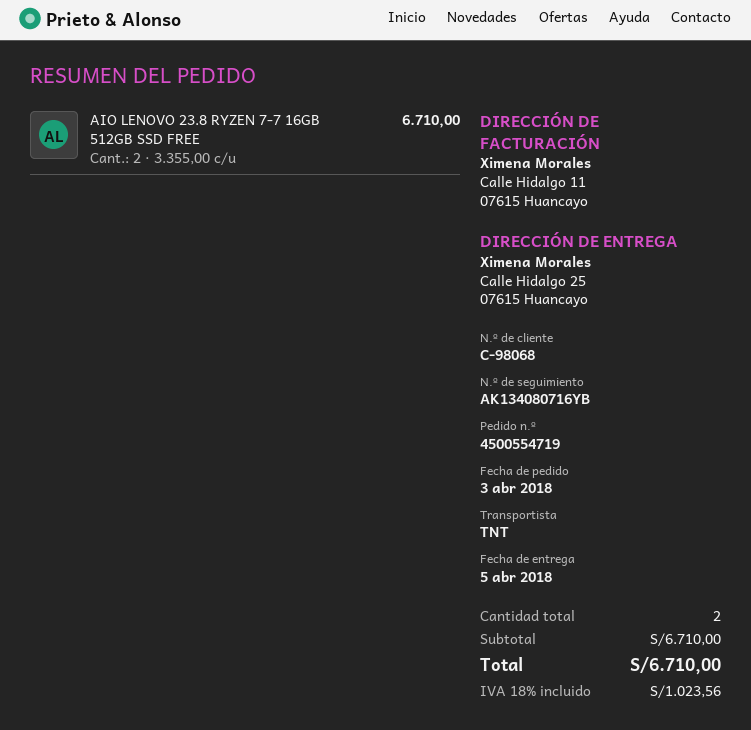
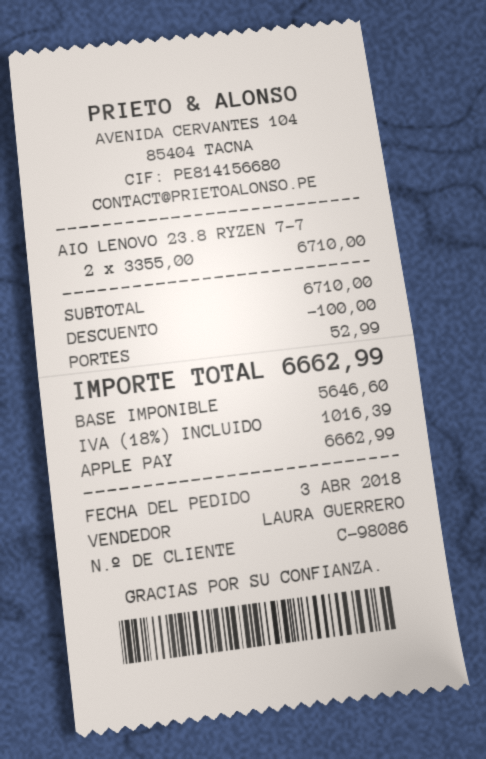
customer number: C-98068 -> C-98086
discount: none -> 100.00
shipping: none -> 52.99
tax: 18% = 1023.56 -> 18% = 1016.39
total: 6710.00 -> 6662.99

